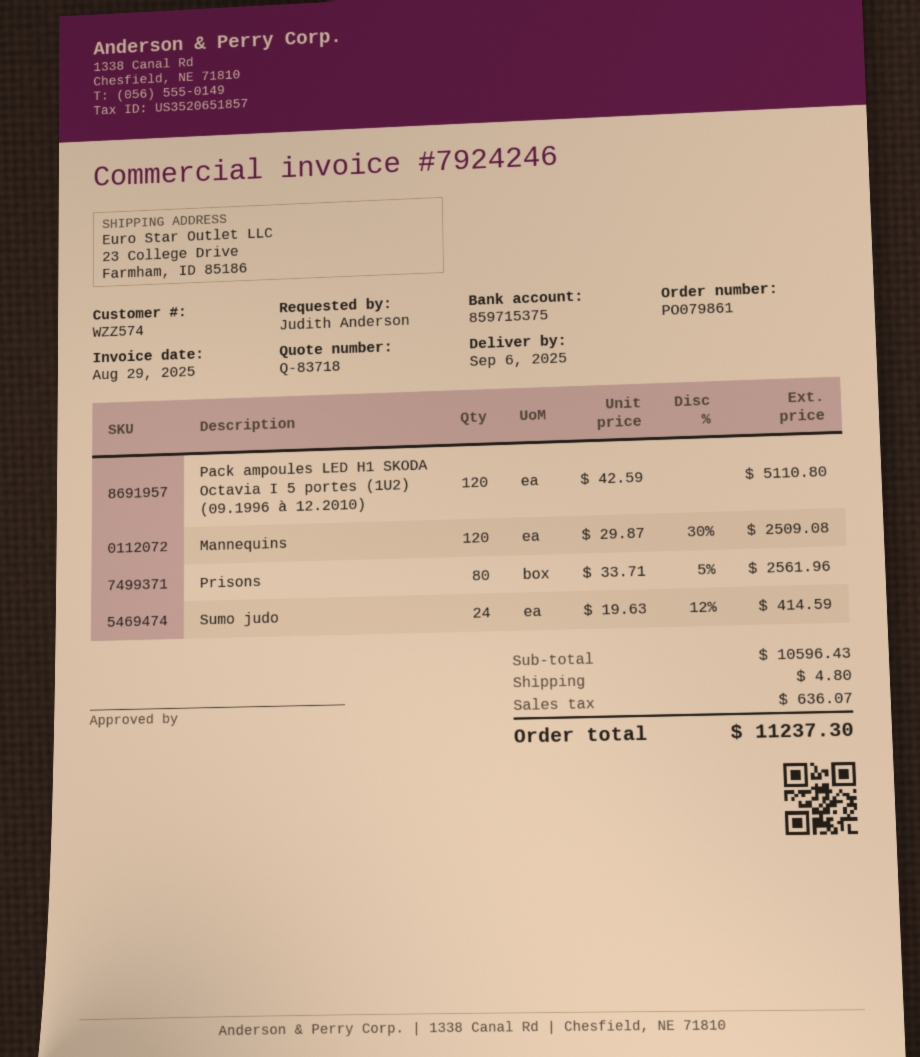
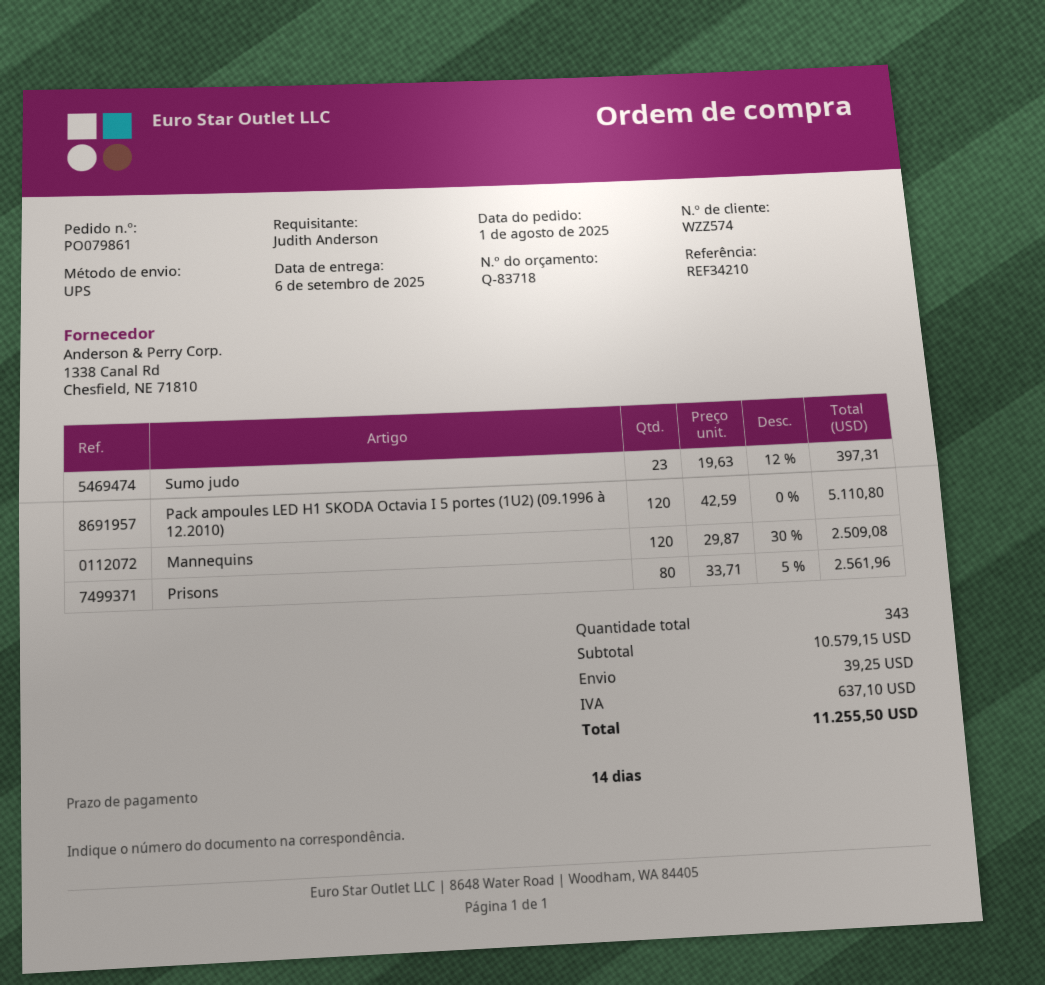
Sumo judo: 24 x 19.63 - 12% = 414.59 -> 23 x 19.63 - 12% = 397.31
subtotal: 10596.43 -> 10579.15
shipping: 4.80 -> 39.25
tax: 636.07 -> 637.10
total: 11237.30 -> 11255.50

